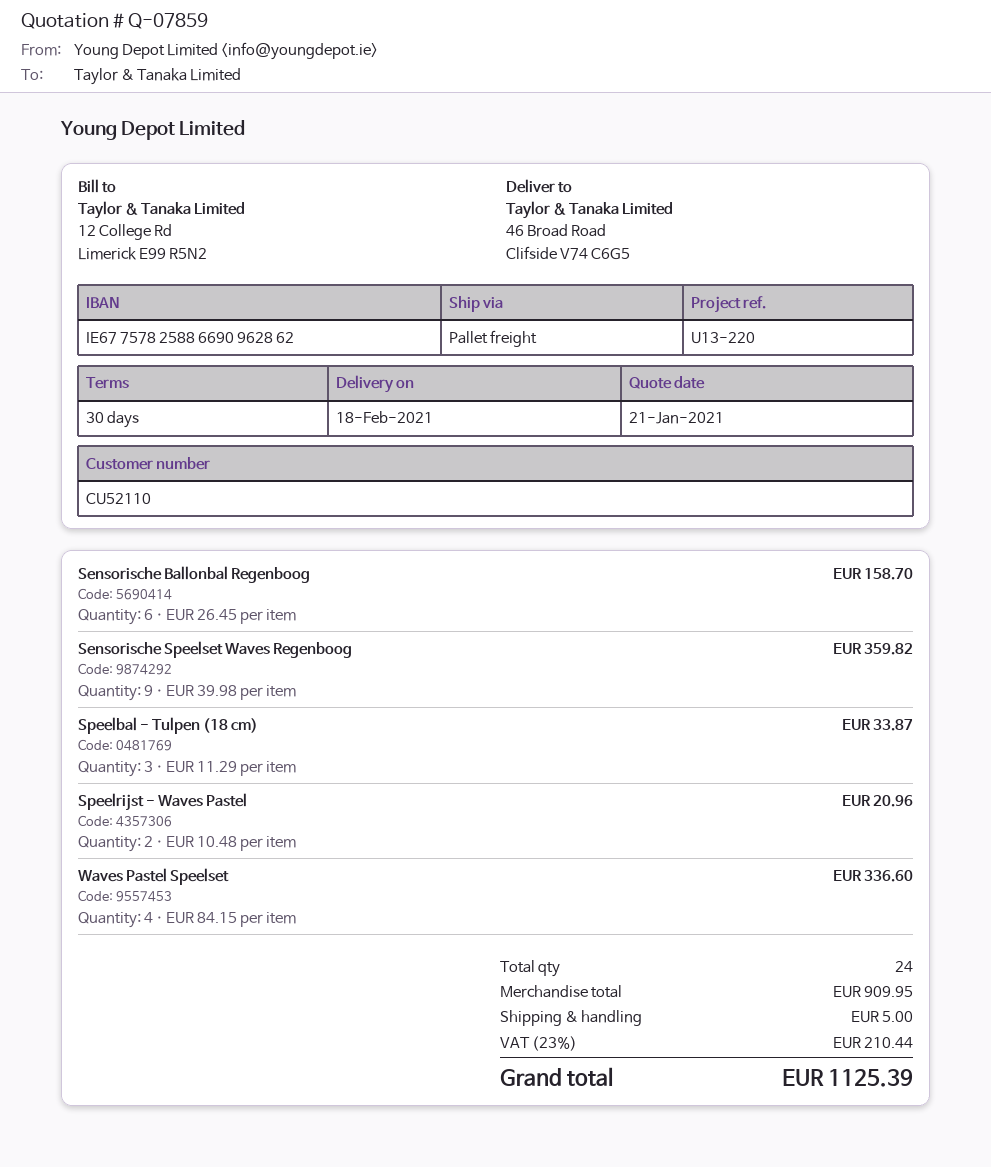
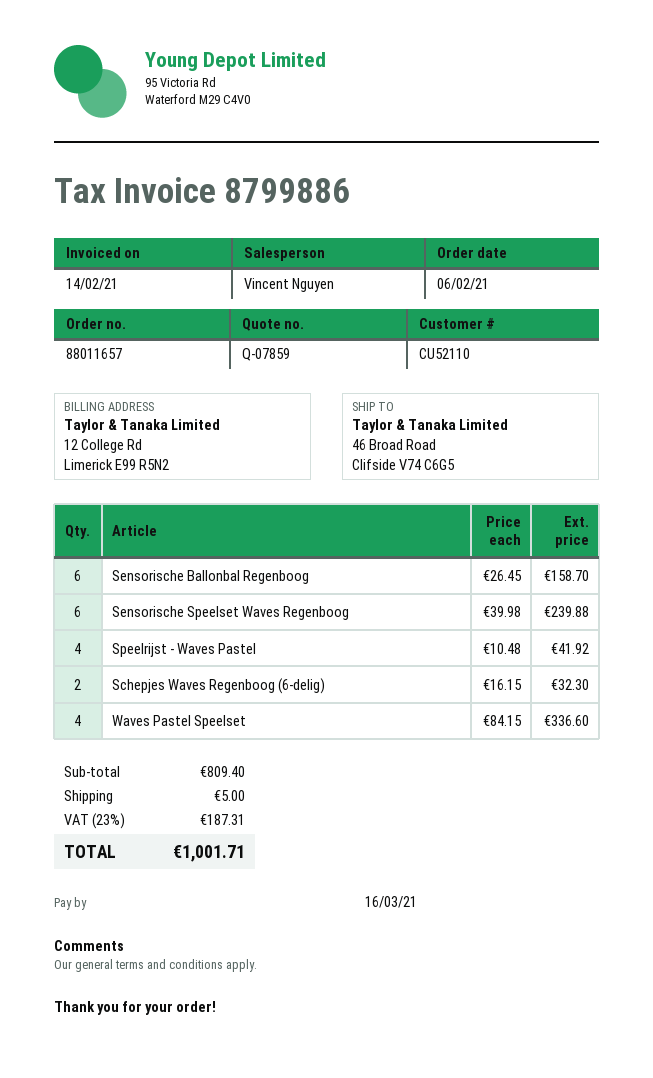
Sensorische Speelset Waves Regenboog: 9 x 39.98 = 359.82 -> 6 x 39.98 = 239.88
Speelbal - Tulpen (18 cm): 3 x 11.29 = 33.87 -> none
Speelrijst - Waves Pastel: 2 x 10.48 = 20.96 -> 4 x 10.48 = 41.92
Schepjes Waves Regenboog (6-delig): none -> 2 x 16.15 = 32.30
subtotal: 909.95 -> 809.40
tax: 23% = 210.44 -> 23% = 187.31
total: 1125.39 -> 1001.71

